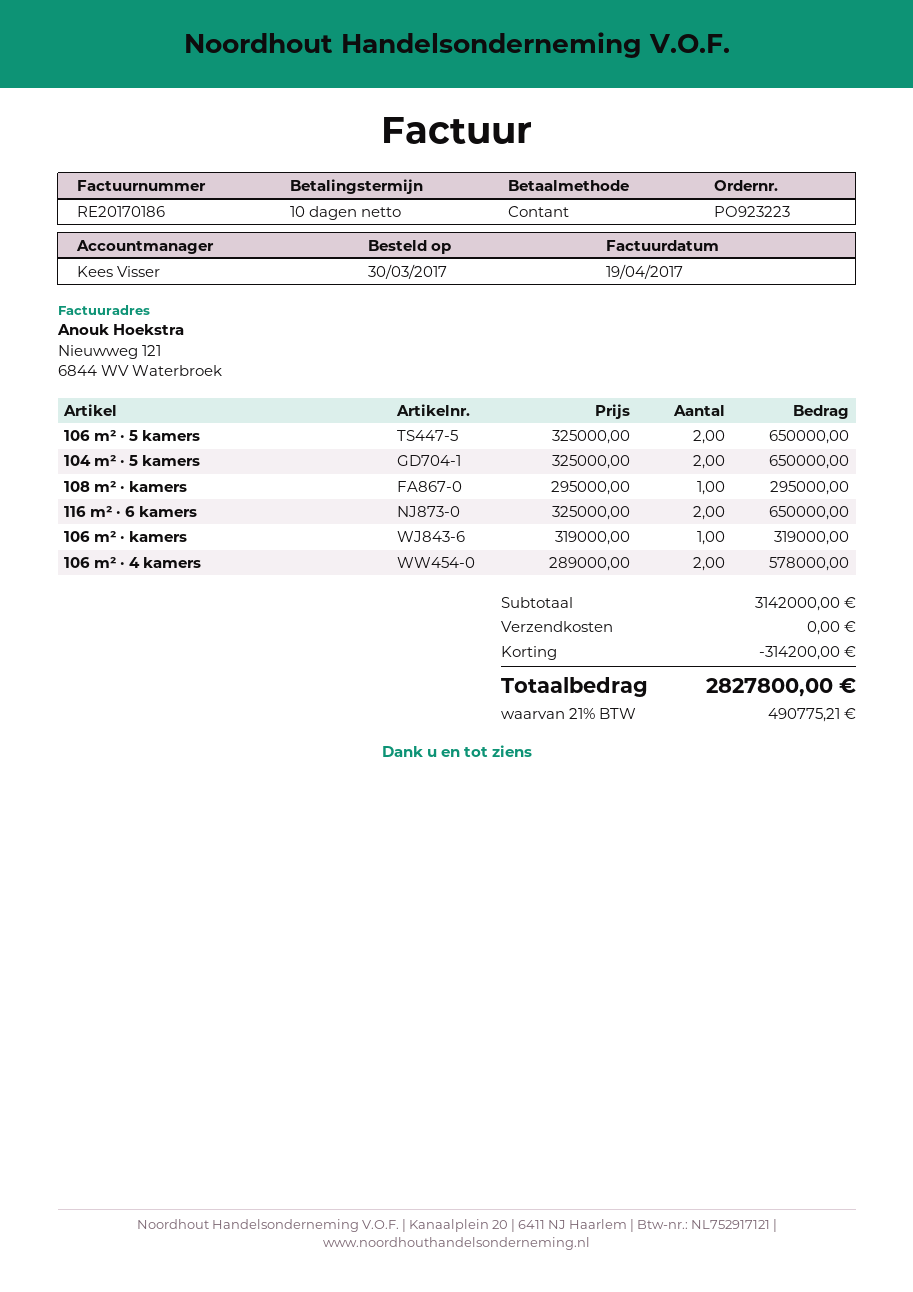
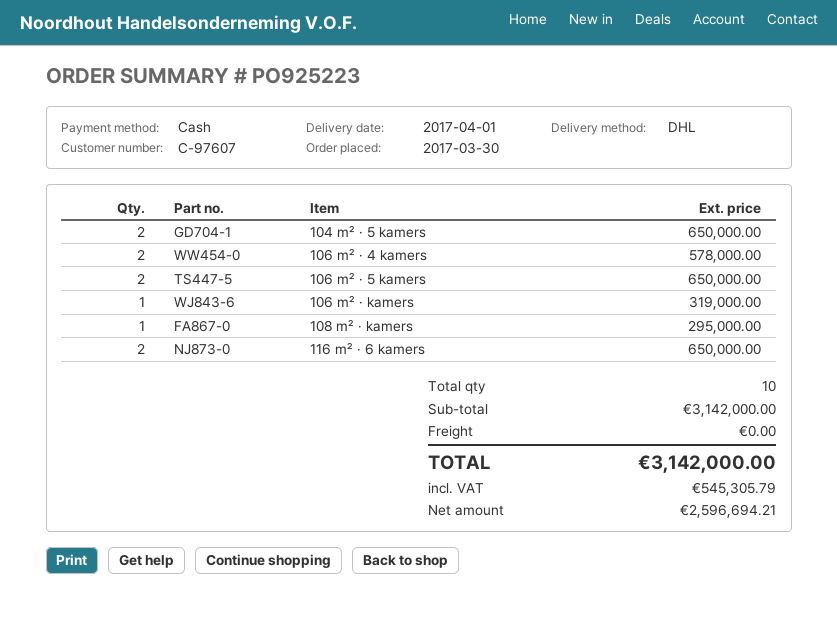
order number: PO923223 -> PO925223
discount: 314200.00 -> none
tax: 490775.21 -> 545305.79
total: 2827800.00 -> 3142000.00

